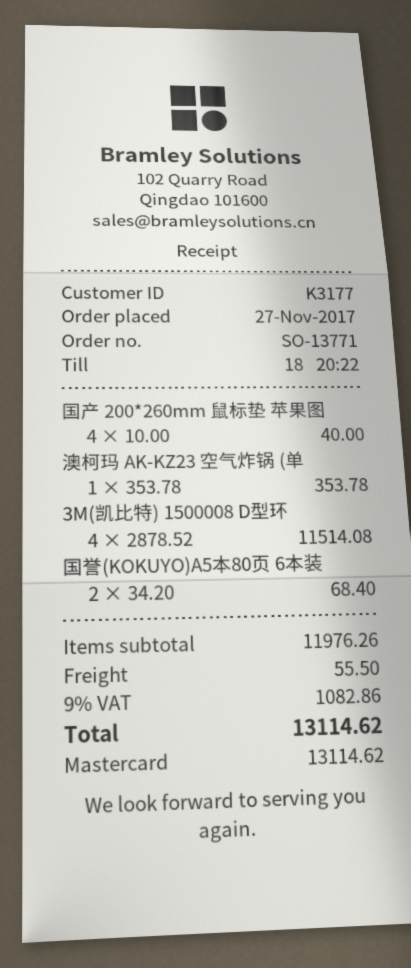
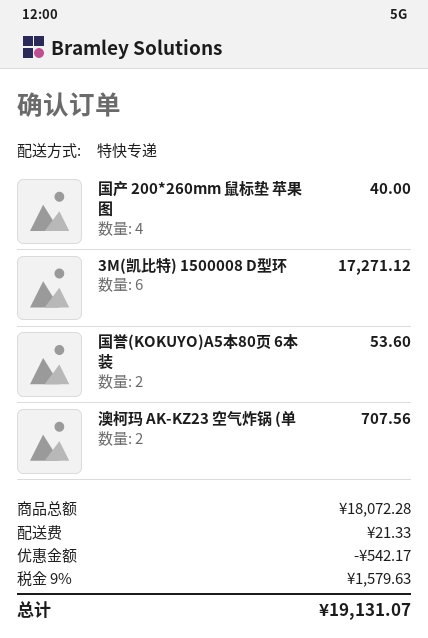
澳柯玛 AK-KZ23 空气炸锅 (单: 1 for 353.78 -> 2 for 707.56
3M(凯比特) 1500008 D型环: 4 for 11514.08 -> 6 for 17271.12
国誉(KOKUYO)A5本80页 6本装: 2 for 68.40 -> 2 for 53.60
subtotal: 11976.26 -> 18072.28
discount: none -> 542.17
shipping: 55.50 -> 21.33
tax: 9% = 1082.86 -> 9% = 1579.63
total: 13114.62 -> 19131.07

